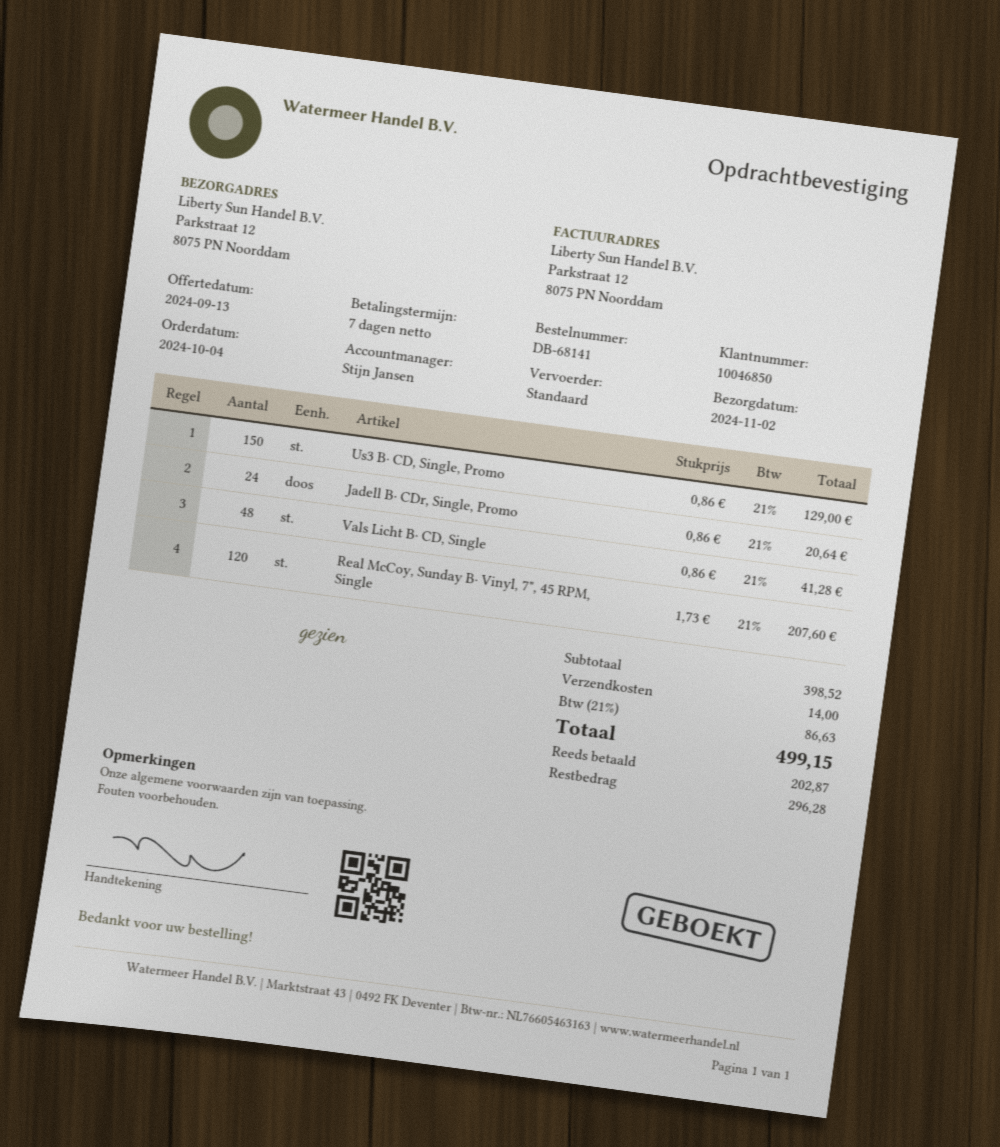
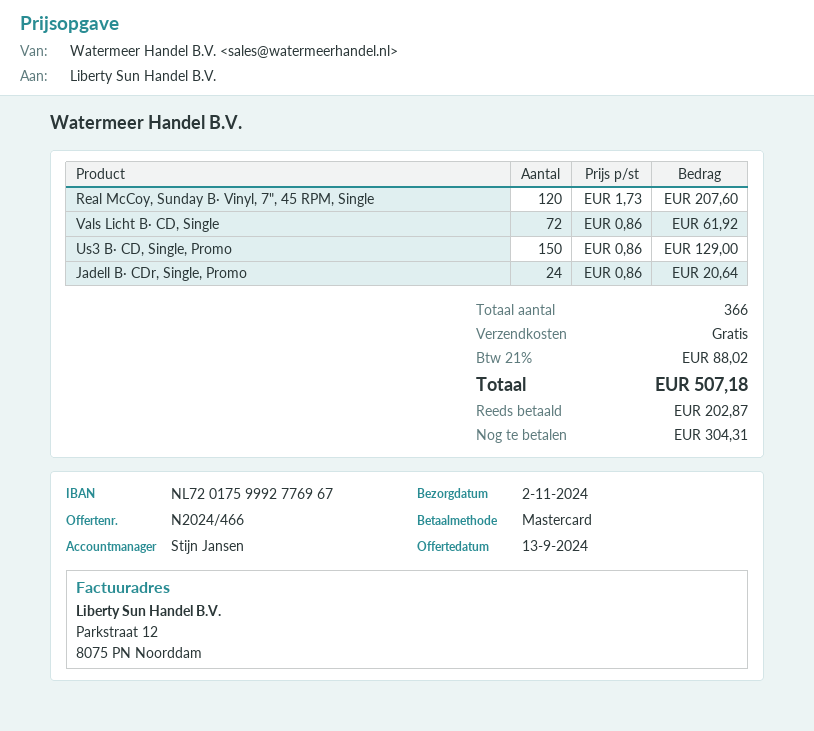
Vals Licht Β· CD, Single: 48 x 0.86 = 41.28 -> 72 x 0.86 = 61.92
shipping: 14.00 -> 0.00
tax: 21% = 86.63 -> 21% = 88.02
total: 499.15 -> 507.18
balance: 296.28 -> 304.31

